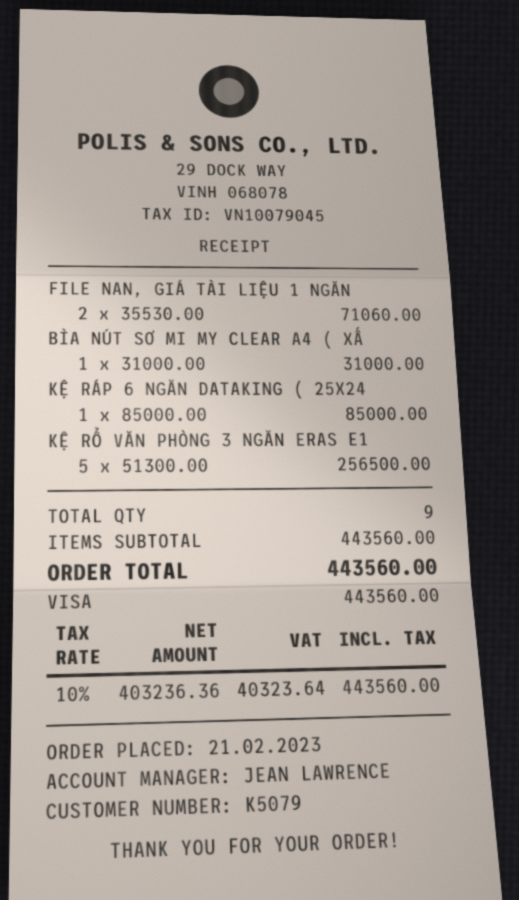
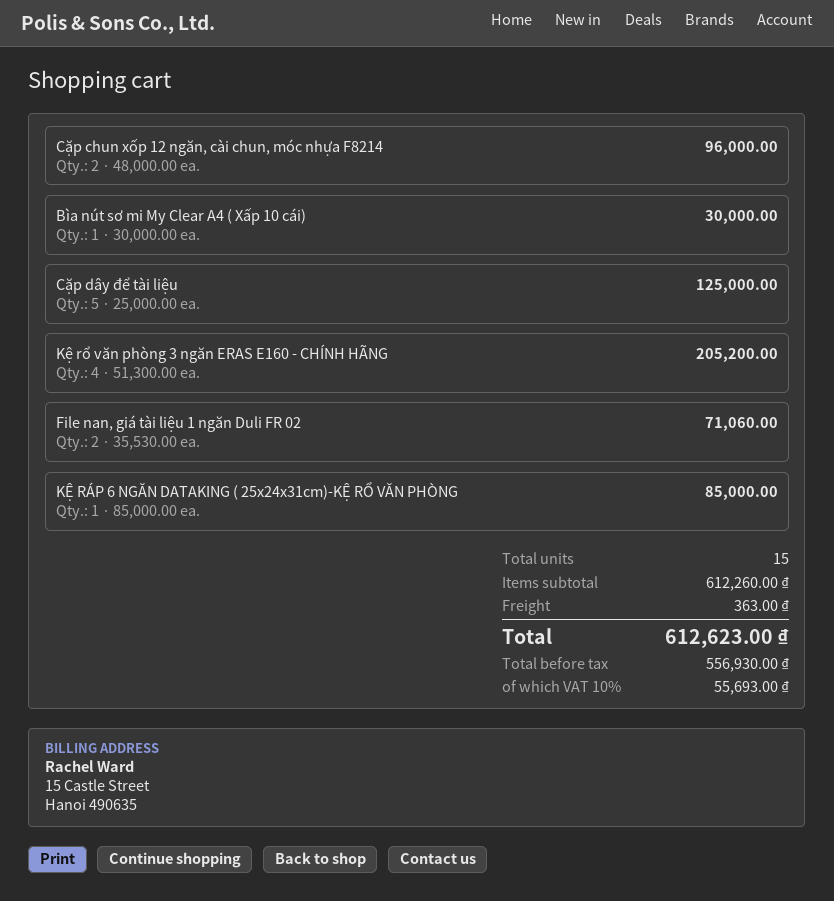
BÌA NÚT SƠ MI MY CLEAR A4 ( XẤ: 1 x 31000.00 = 31000.00 -> 1 x 30000.00 = 30000.00
KỆ RỔ VĂN PHÒNG 3 NGĂN ERAS E1: 5 x 51300.00 = 256500.00 -> 4 x 51300.00 = 205200.00
Cặp chun xốp 12 ngăn, cài chun, móc nhựa F8214: none -> 2 x 48000.00 = 96000.00
Cặp dây để tài liệu: none -> 5 x 25000.00 = 125000.00
total quantity: 9 -> 15
subtotal: 443560.00 -> 612260.00
shipping: none -> 363.00
net: 403236.36 -> 556930.00
tax: 10% = 40323.64 -> 10% = 55693.00
total: 443560.00 -> 612623.00

